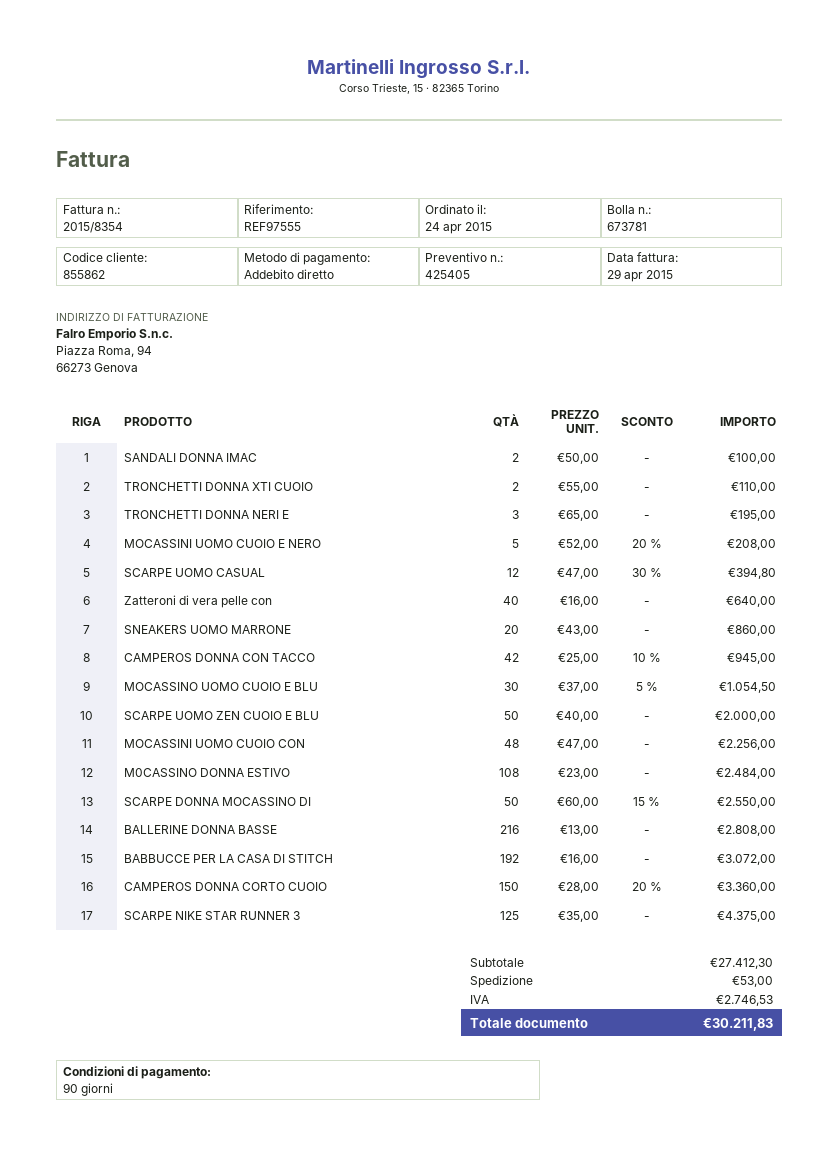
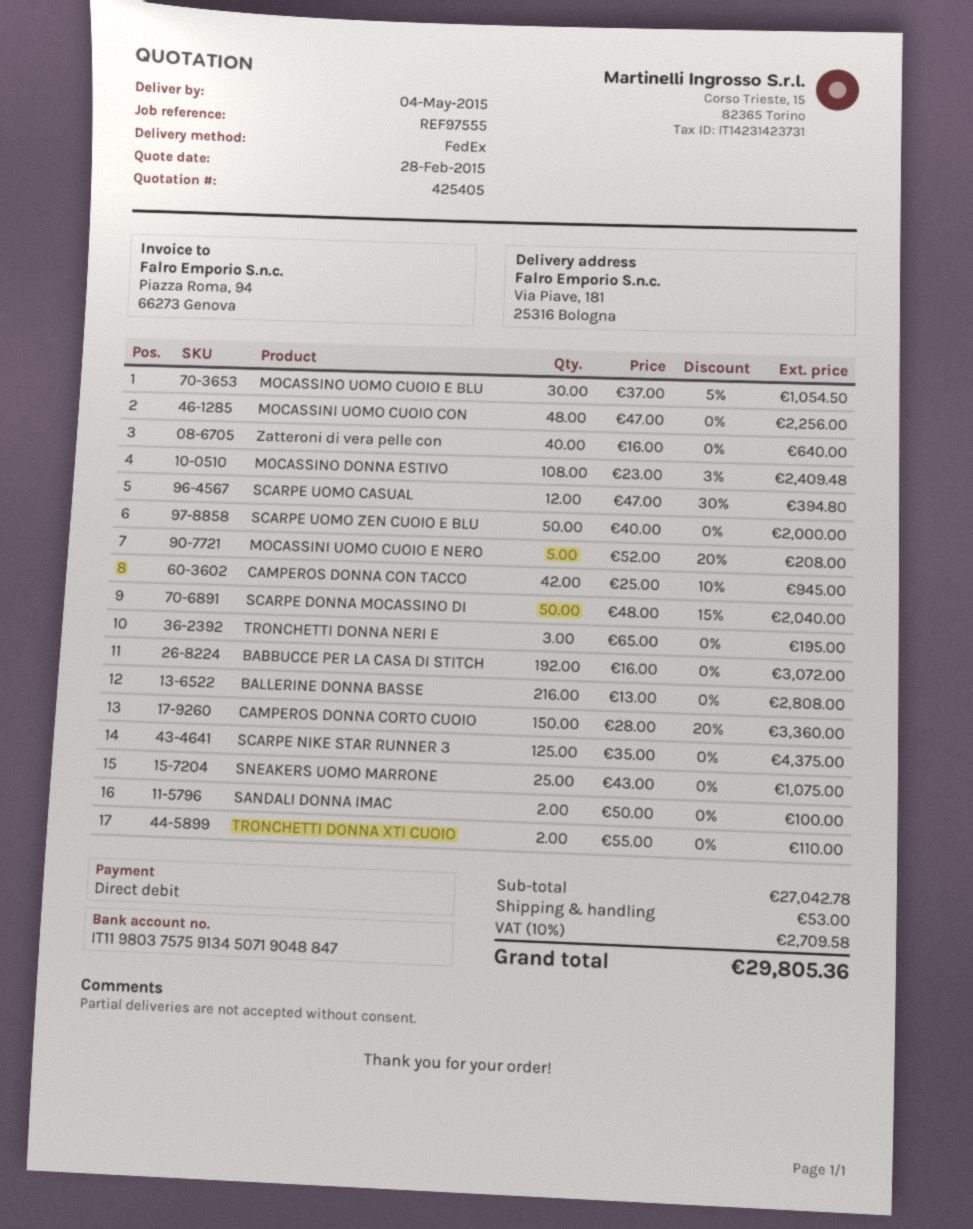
SNEAKERS UOMO MARRONE: 20 x 43.00 = 860.00 -> 25 x 43.00 = 1075.00
M0CASSINO DONNA ESTIVO: 108 x 23.00 = 2484.00 -> 108 x 23.00 - 3% = 2409.48
SCARPE DONNA MOCASSINO DI: 50 x 60.00 - 15% = 2550.00 -> 50 x 48.00 - 15% = 2040.00
subtotal: 27412.30 -> 27042.78
tax: 2746.53 -> 2709.58
total: 30211.83 -> 29805.36

